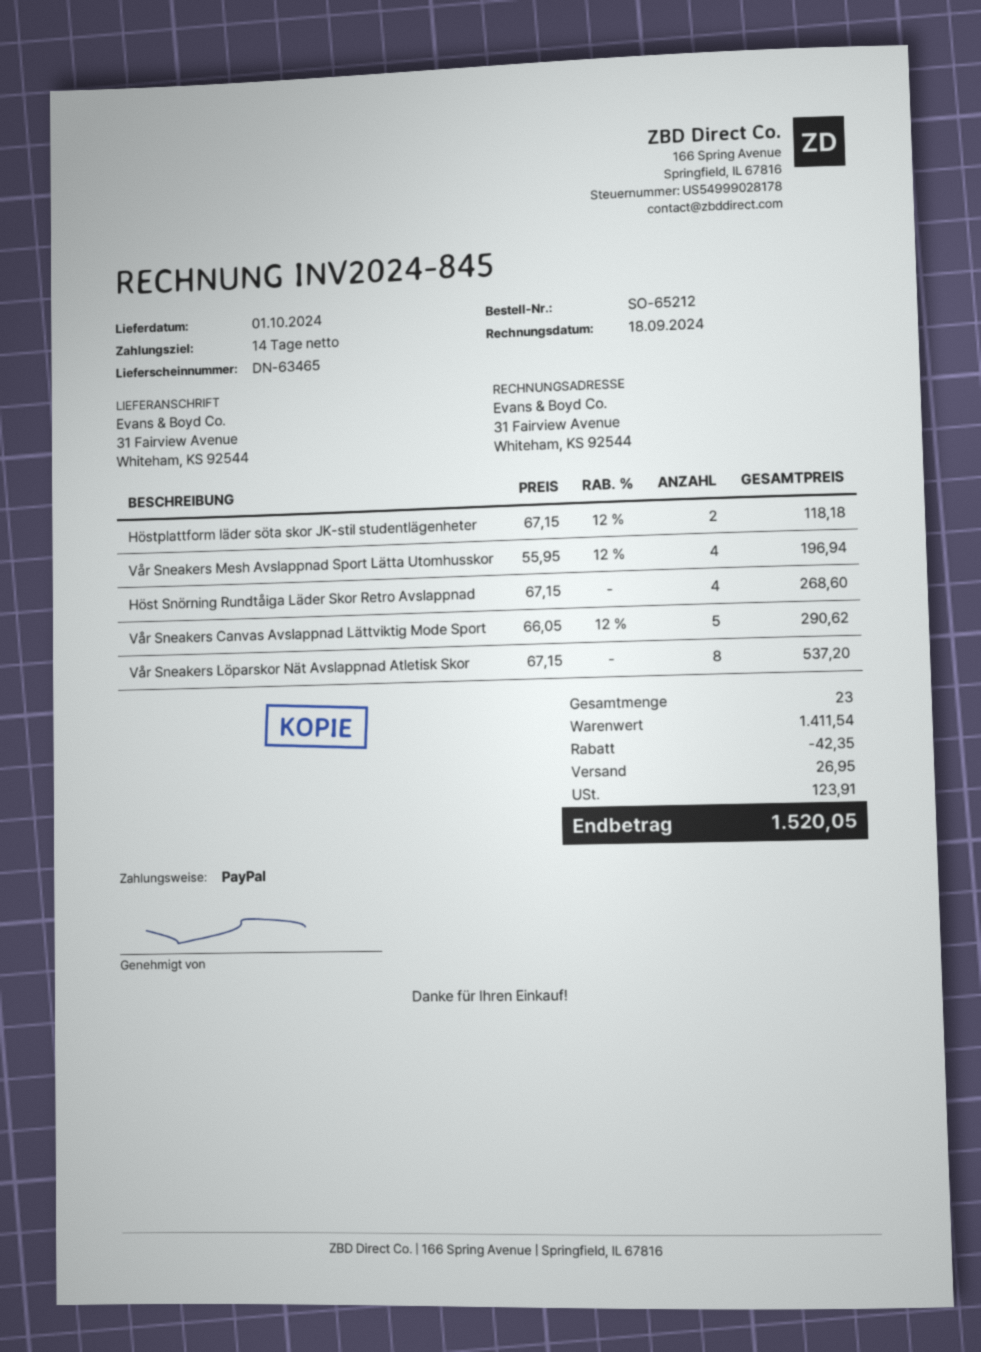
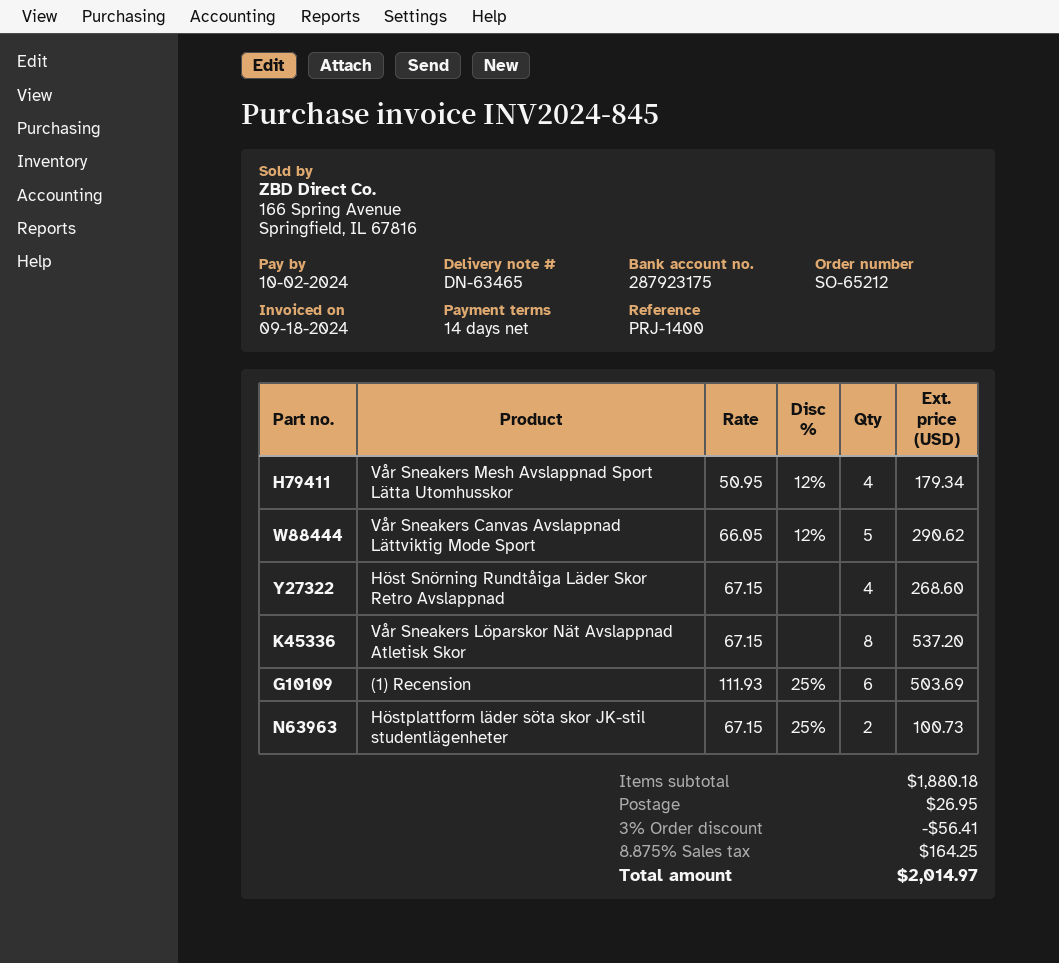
Höstplattform läder söta skor JK-stil studentlägenheter: 2 x 67.15 - 12% = 118.18 -> 2 x 67.15 - 25% = 100.73
Vår Sneakers Mesh Avslappnad Sport Lätta Utomhusskor: 4 x 55.95 - 12% = 196.94 -> 4 x 50.95 - 12% = 179.34
(1) Recension: none -> 6 x 111.93 - 25% = 503.69
subtotal: 1411.54 -> 1880.18
discount: 42.35 -> 56.41
tax: 123.91 -> 164.25
total: 1520.05 -> 2014.97

